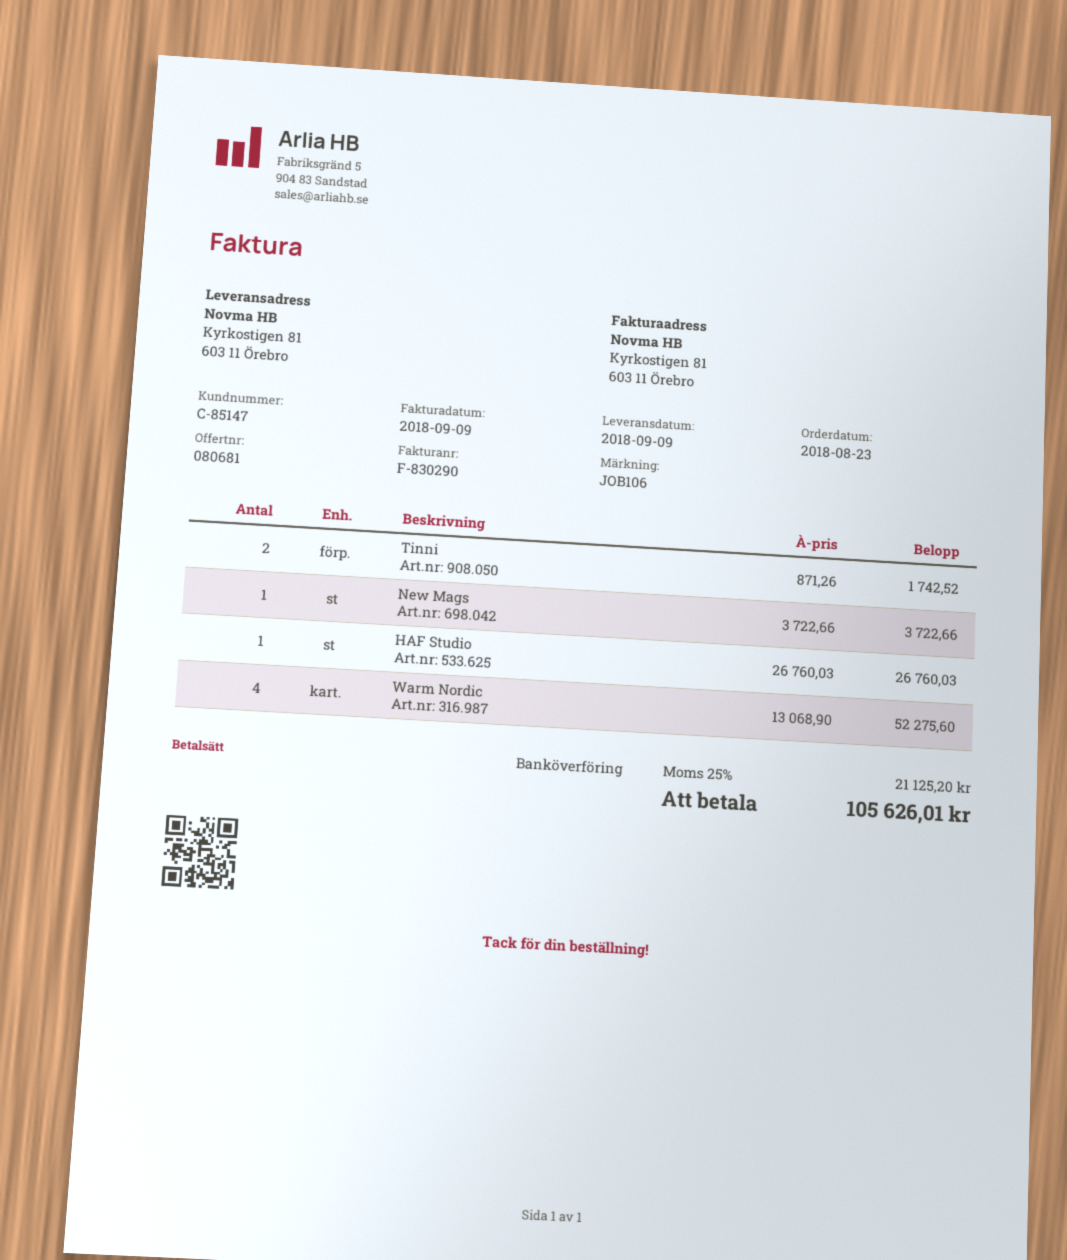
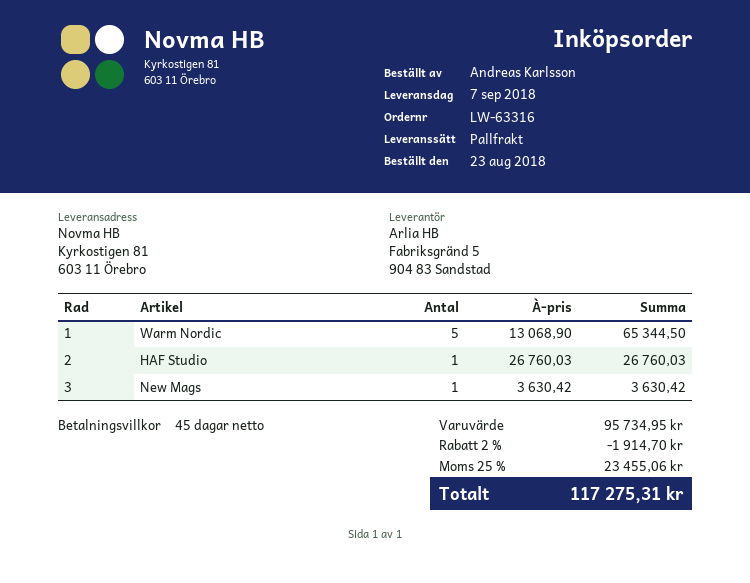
delivery date: 2018-09-09 -> 2018-09-07
Tinni: 2 x 871.26 = 1742.52 -> none
New Mags: 1 x 3722.66 = 3722.66 -> 1 x 3630.42 = 3630.42
Warm Nordic: 4 x 13068.90 = 52275.60 -> 5 x 13068.90 = 65344.50
discount: none -> 2% = 1914.70
tax: 25% = 21125.20 -> 25% = 23455.06
total: 105626.01 -> 117275.31

